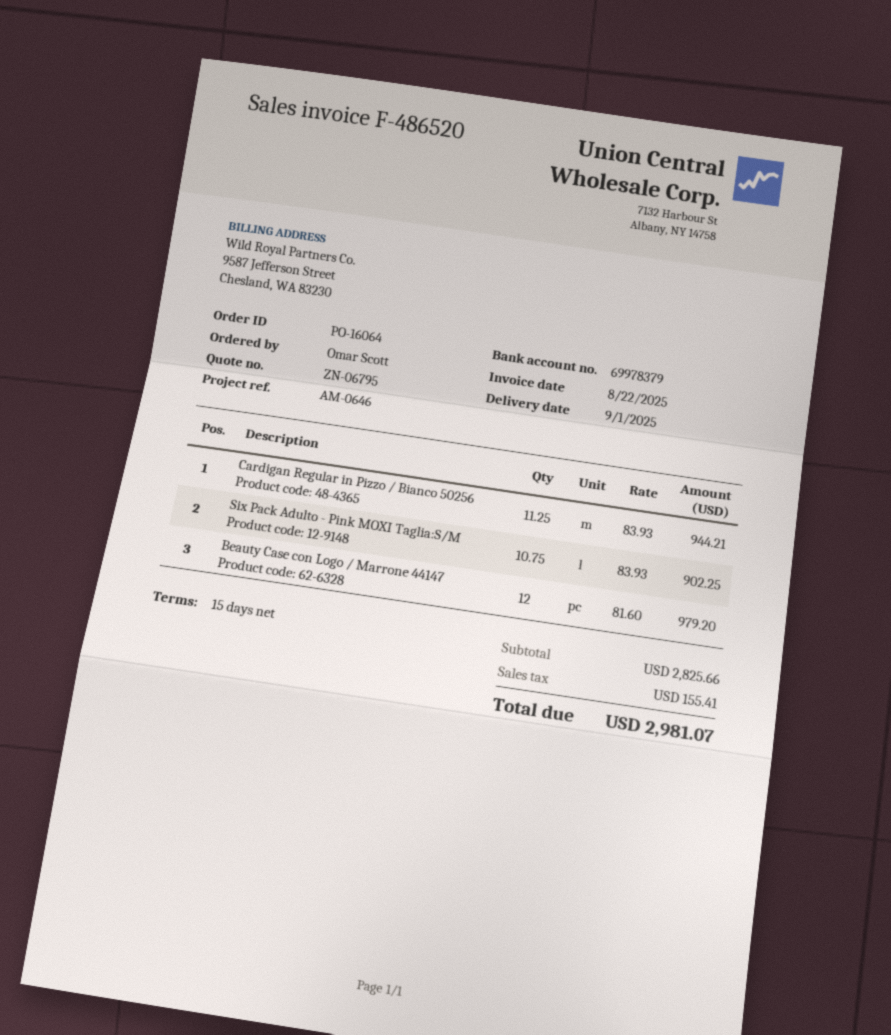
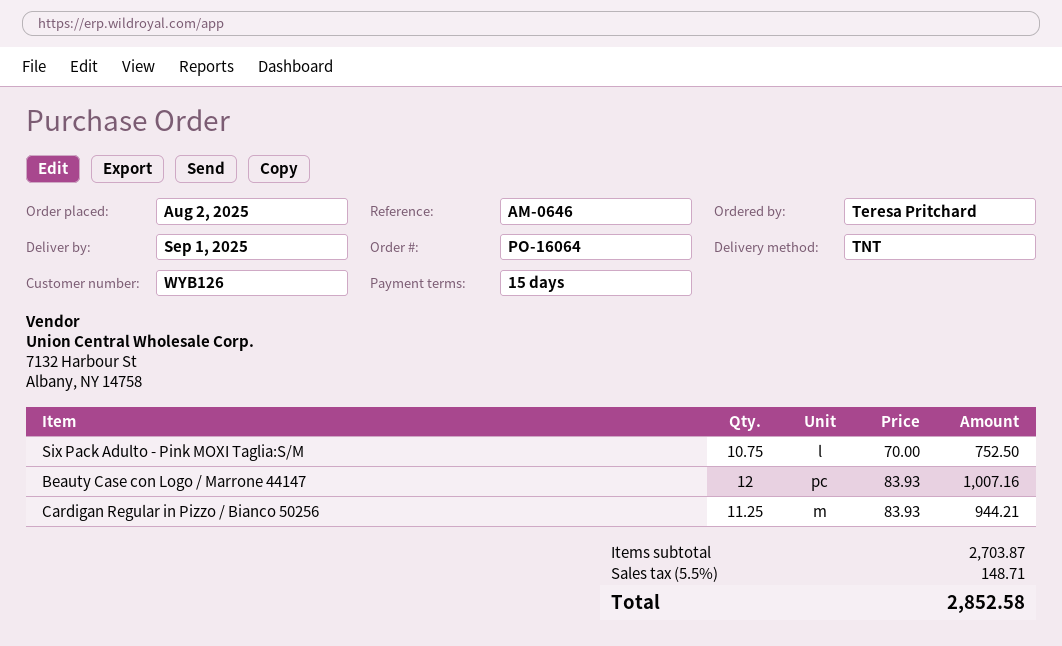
ordered by: Omar Scott -> Teresa Pritchard
Six Pack Adulto - Pink MOXI Taglia:S/M: 10.75 x 83.93 = 902.25 -> 10.75 x 70.00 = 752.50
Beauty Case con Logo / Marrone 44147: 12 x 81.60 = 979.20 -> 12 x 83.93 = 1007.16
subtotal: 2825.66 -> 2703.87
tax: 155.41 -> 148.71
total: 2981.07 -> 2852.58

